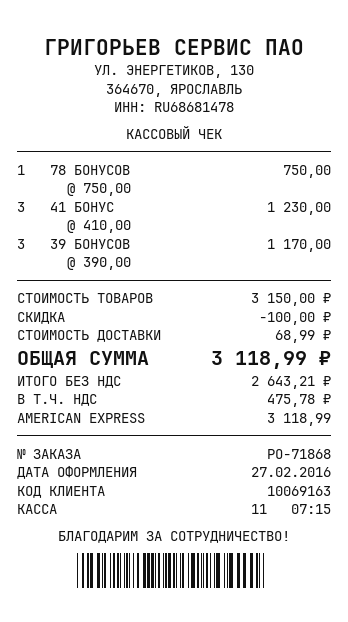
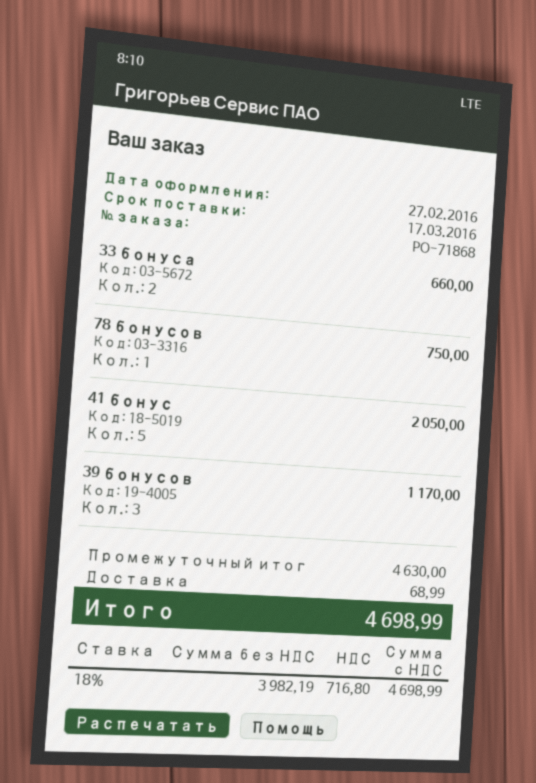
41 БОНУС: 3 for 1230.00 -> 5 for 2050.00
33 бонуса: none -> 2 for 660.00
subtotal: 3150.00 -> 4630.00
discount: 100.00 -> none
net: 2643.21 -> 3982.19
tax: 475.78 -> 716.80
total: 3118.99 -> 4698.99

